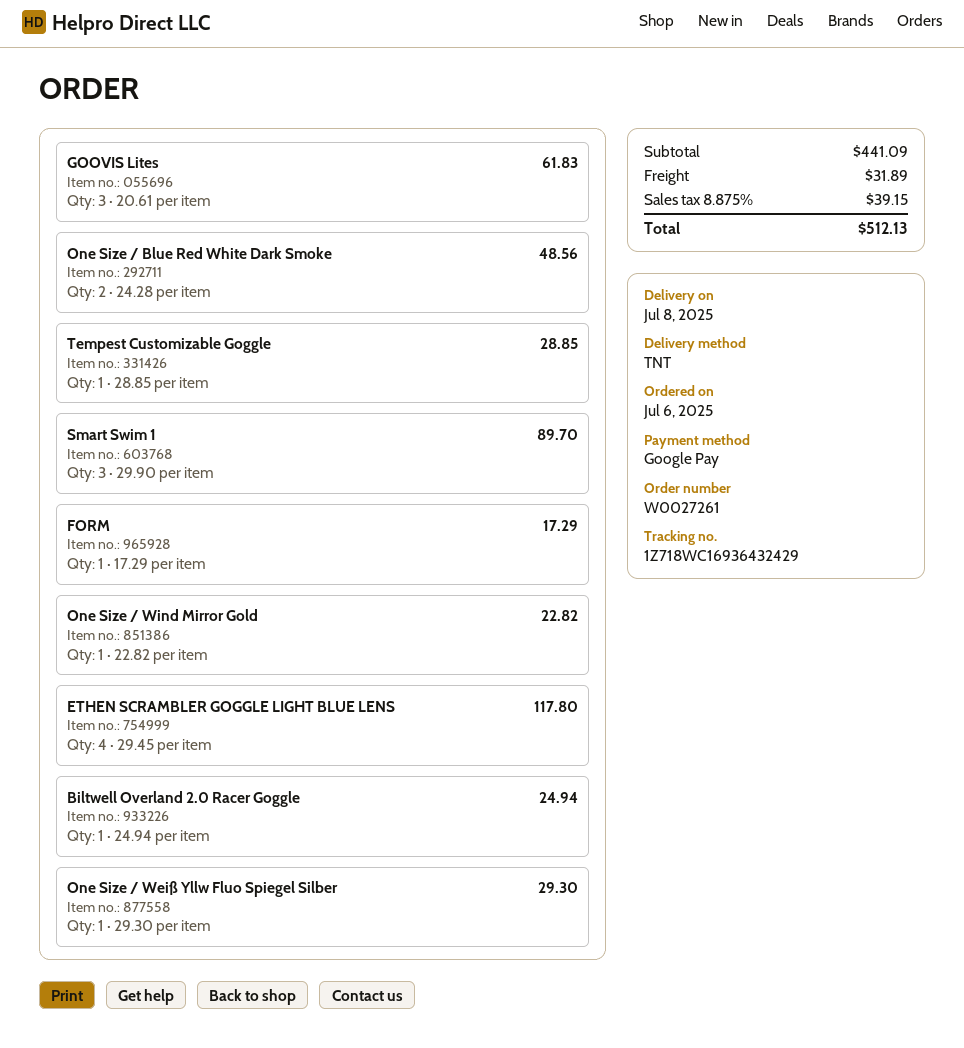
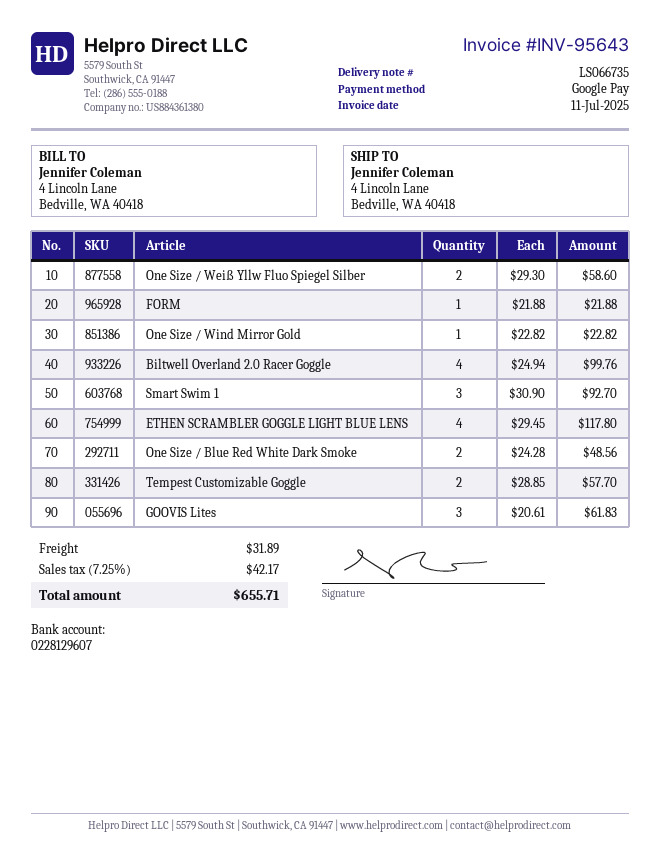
Tempest Customizable Goggle: 1 x 28.85 = 28.85 -> 2 x 28.85 = 57.70
Smart Swim 1: 3 x 29.90 = 89.70 -> 3 x 30.90 = 92.70
FORM: 1 x 17.29 = 17.29 -> 1 x 21.88 = 21.88
Biltwell Overland 2.0 Racer Goggle: 1 x 24.94 = 24.94 -> 4 x 24.94 = 99.76
One Size / Weiß Yllw Fluo Spiegel Silber: 1 x 29.30 = 29.30 -> 2 x 29.30 = 58.60
tax: 8.875% = 39.15 -> 7.25% = 42.17
total: 512.13 -> 655.71

